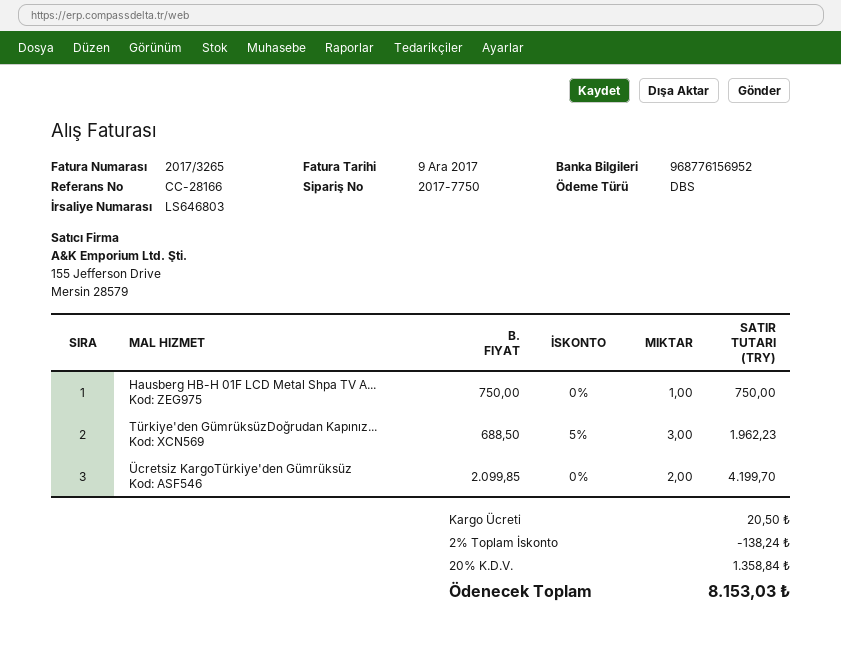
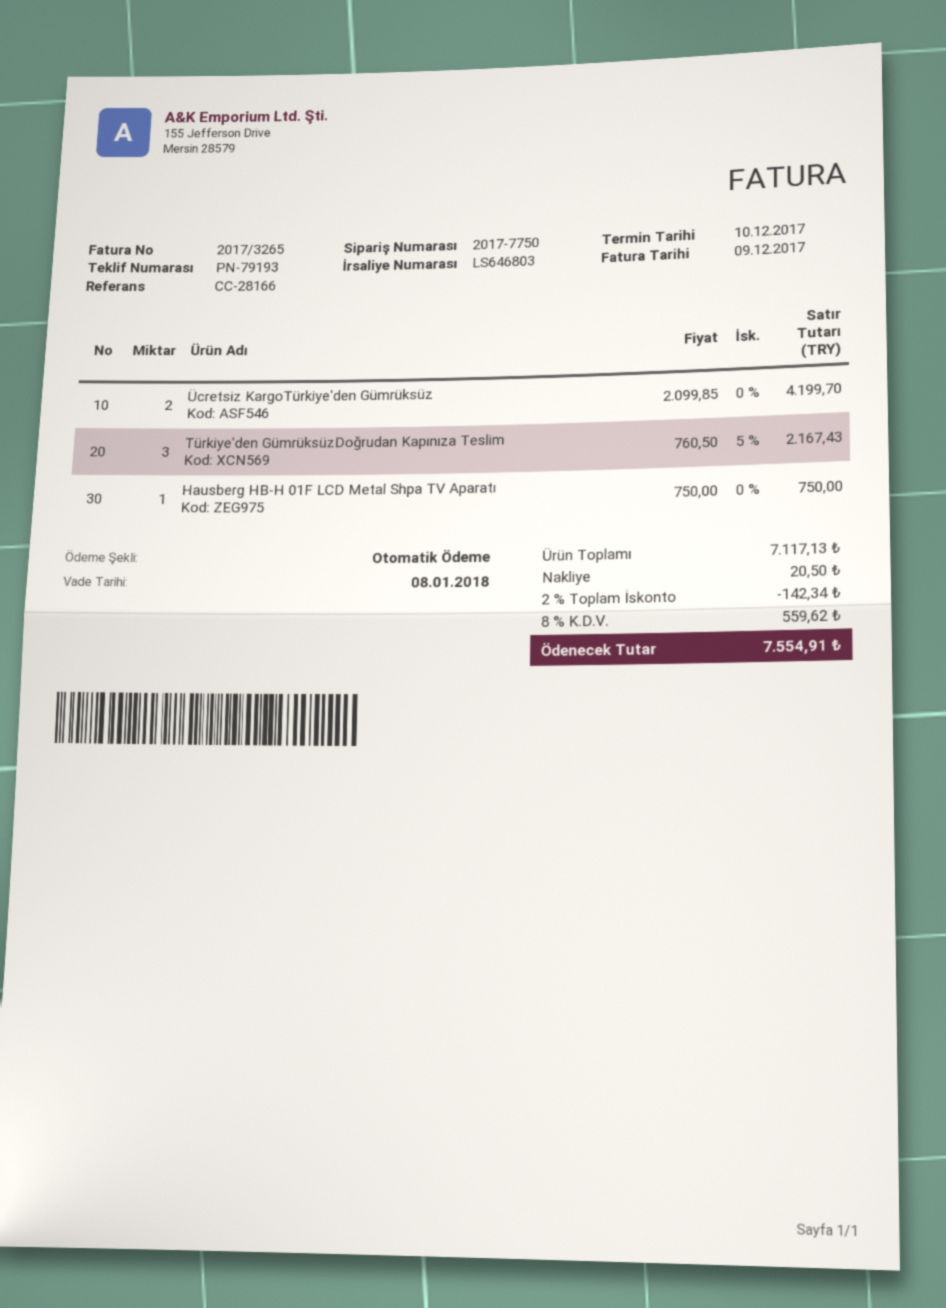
Türkiye'den GümrüksüzDoğrudan Kapınız...: 3 x 688.50 - 5% = 1962.23 -> 3 x 760.50 - 5% = 2167.43
discount: 2% = 138.24 -> 2% = 142.34
tax: 20% = 1358.84 -> 8% = 559.62
total: 8153.03 -> 7554.91

